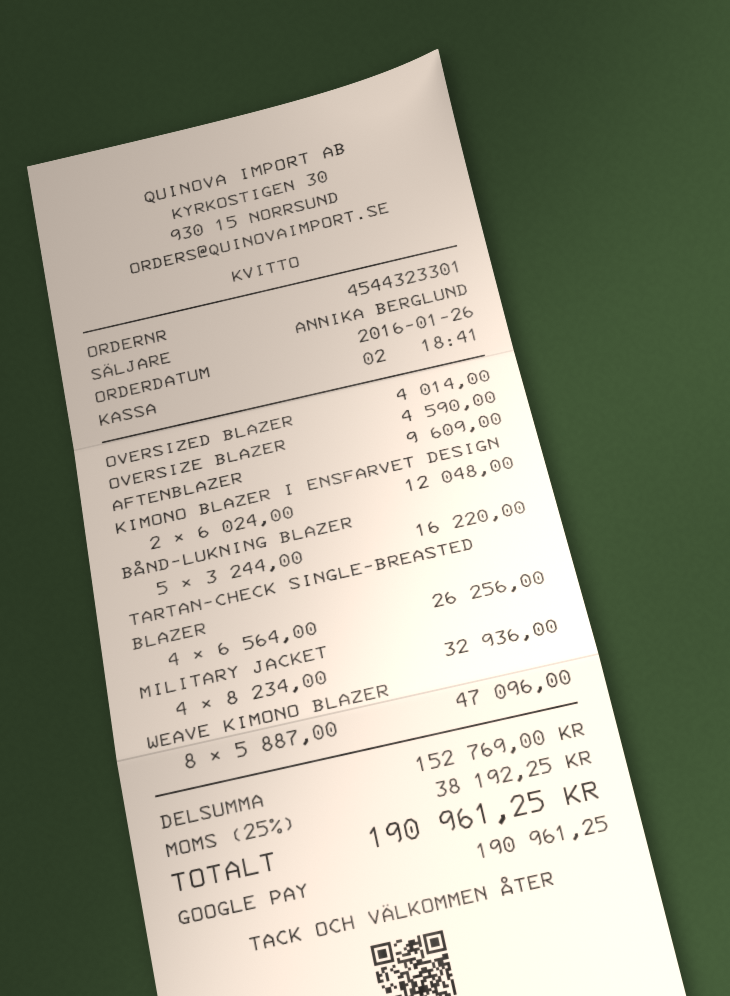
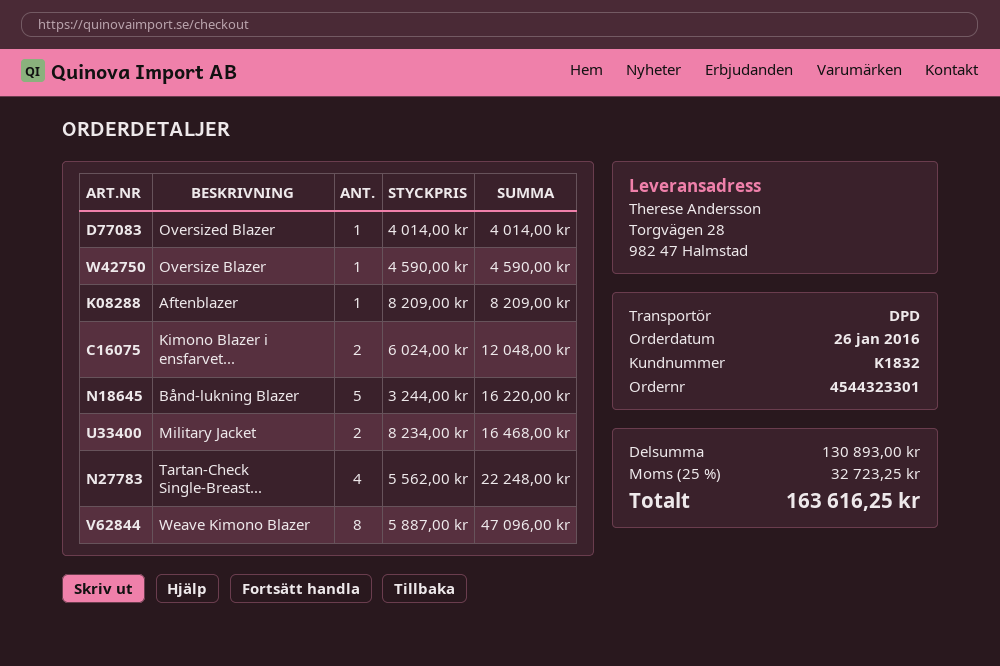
AFTENBLAZER: 1 x 9609.00 = 9609.00 -> 1 x 8209.00 = 8209.00
TARTAN-CHECK SINGLE-BREASTED BLAZER: 4 x 6564.00 = 26256.00 -> 4 x 5562.00 = 22248.00
MILITARY JACKET: 4 x 8234.00 = 32936.00 -> 2 x 8234.00 = 16468.00
subtotal: 152769.00 -> 130893.00
tax: 25% = 38192.25 -> 25% = 32723.25
total: 190961.25 -> 163616.25

